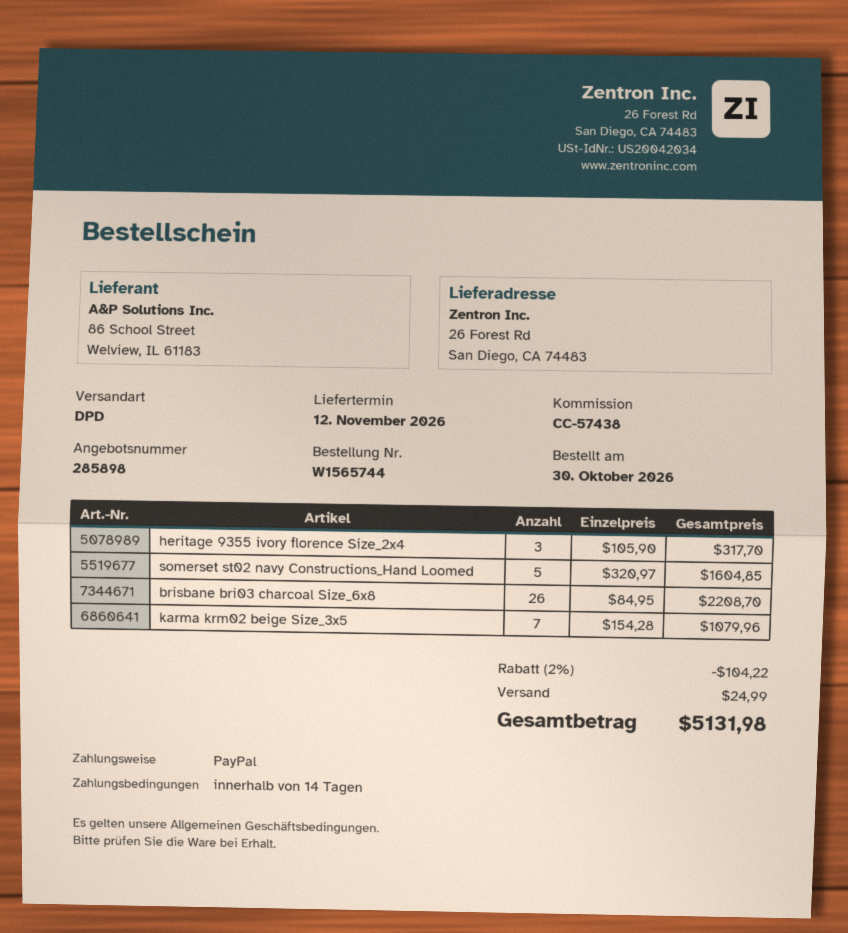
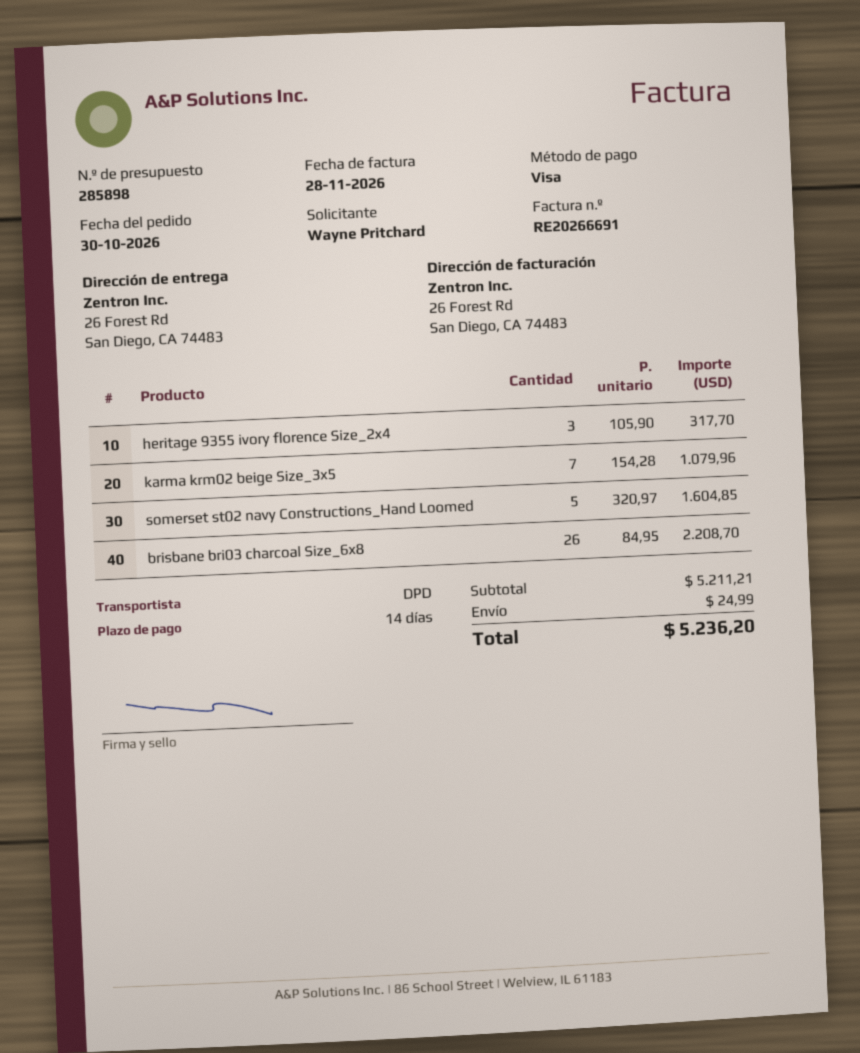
payment method: PayPal -> Visa
discount: 2% = 104.22 -> none
total: 5131.98 -> 5236.20

